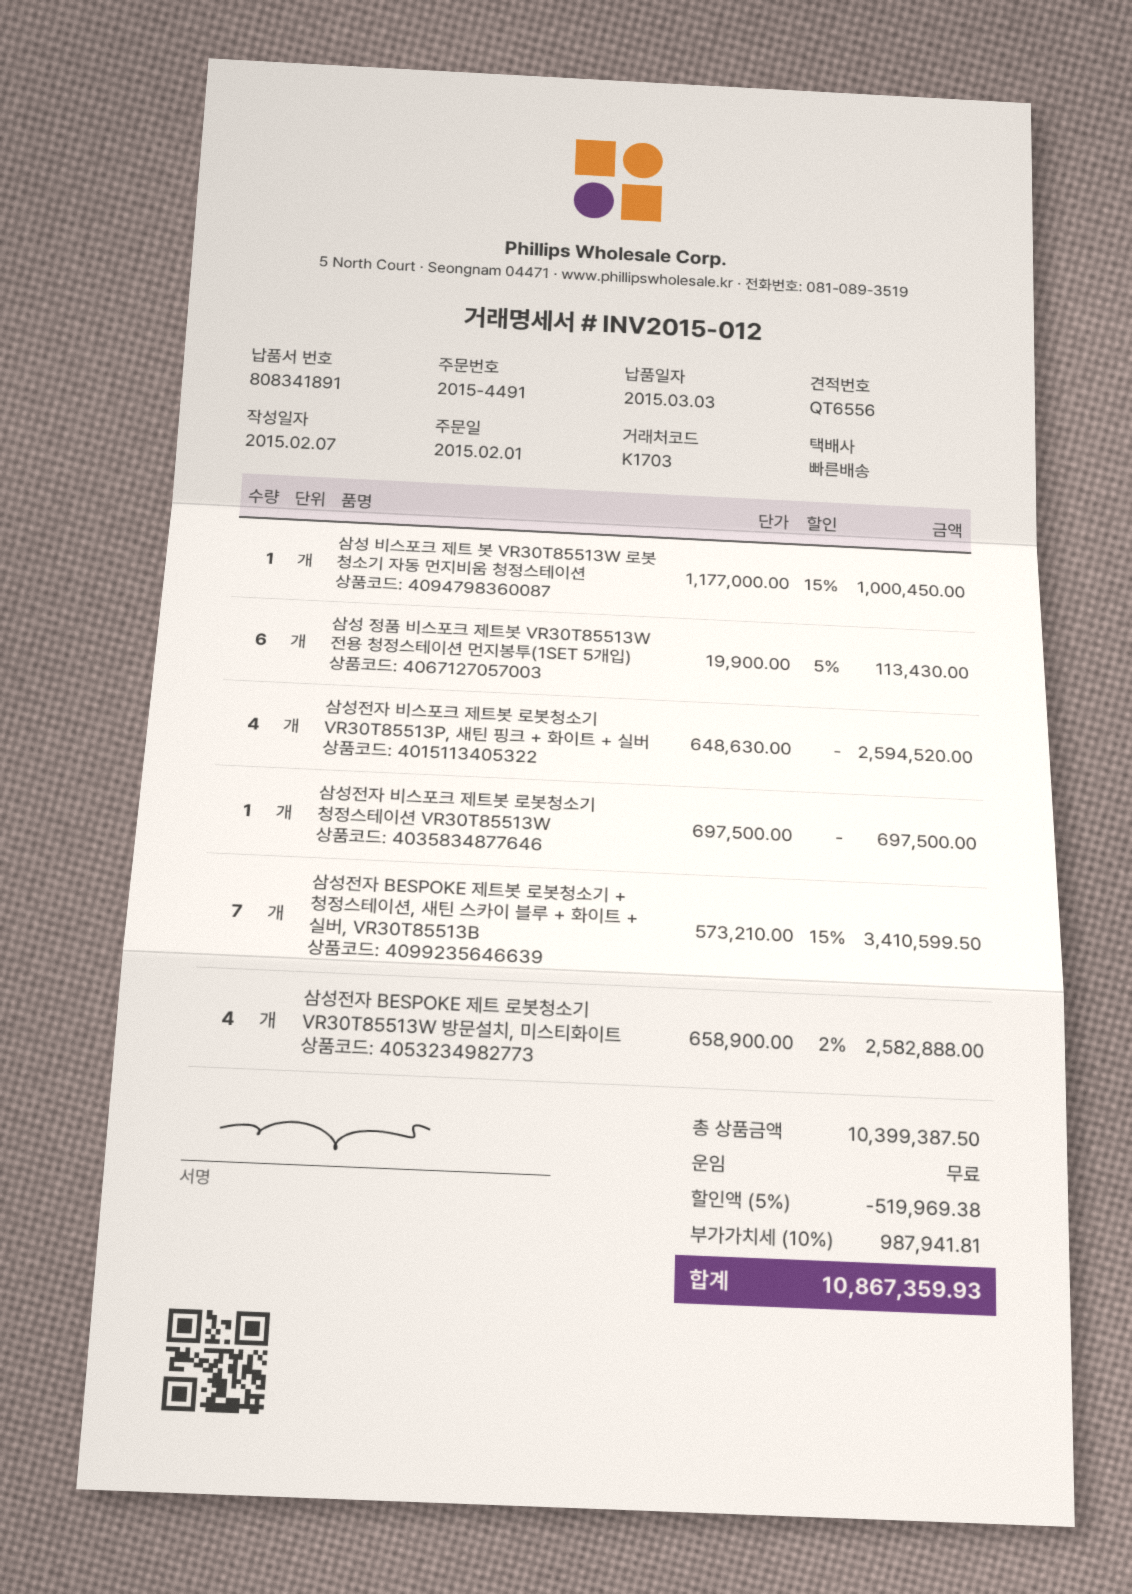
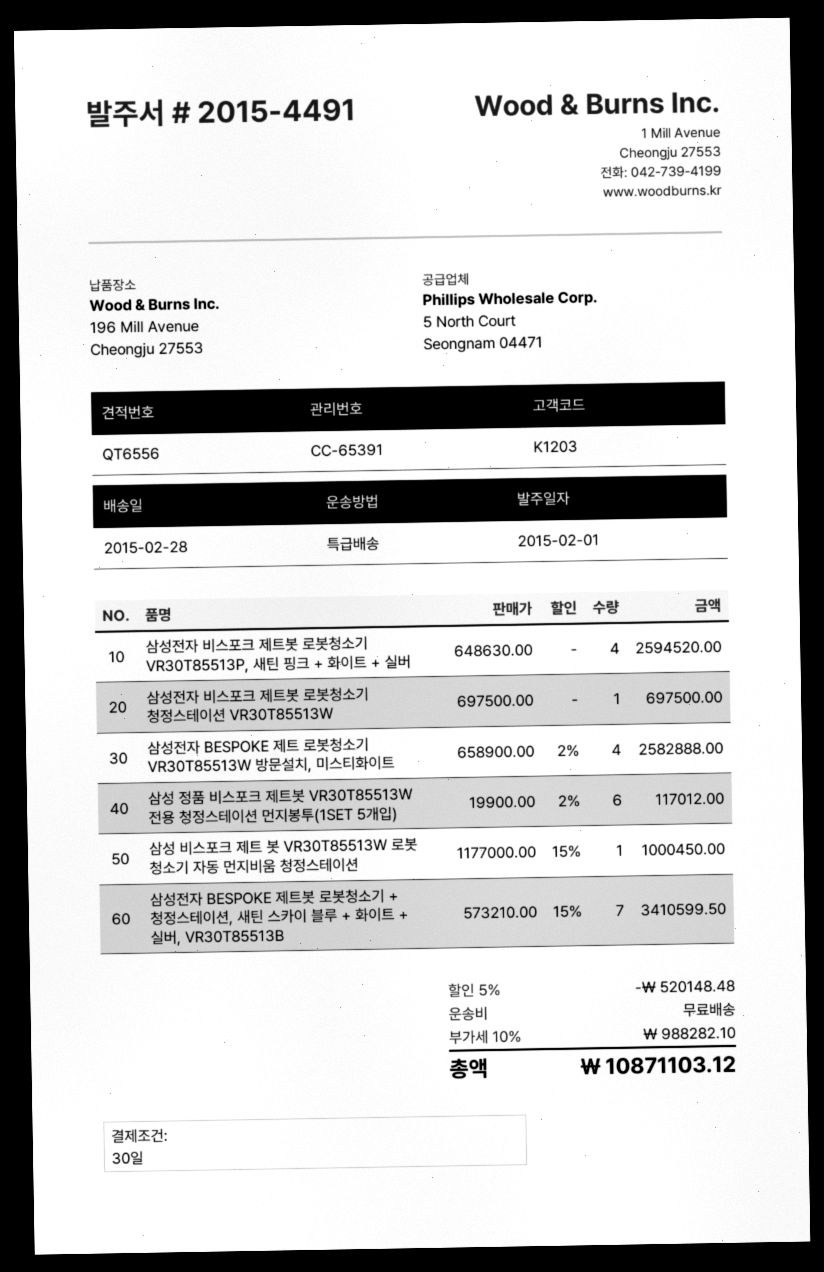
delivery date: 2015-03-03 -> 2015-02-28
customer number: K1703 -> K1203
삼성 정품 비스포크 제트봇 VR30T85513W 전용 청정스테이션 먼지봉투(1SET 5개입): 6 x 19900.00 - 5% = 113430.00 -> 6 x 19900.00 - 2% = 117012.00
discount: 5% = 519969.38 -> 5% = 520148.48
tax: 10% = 987941.81 -> 10% = 988282.10
total: 10867359.93 -> 10871103.12

